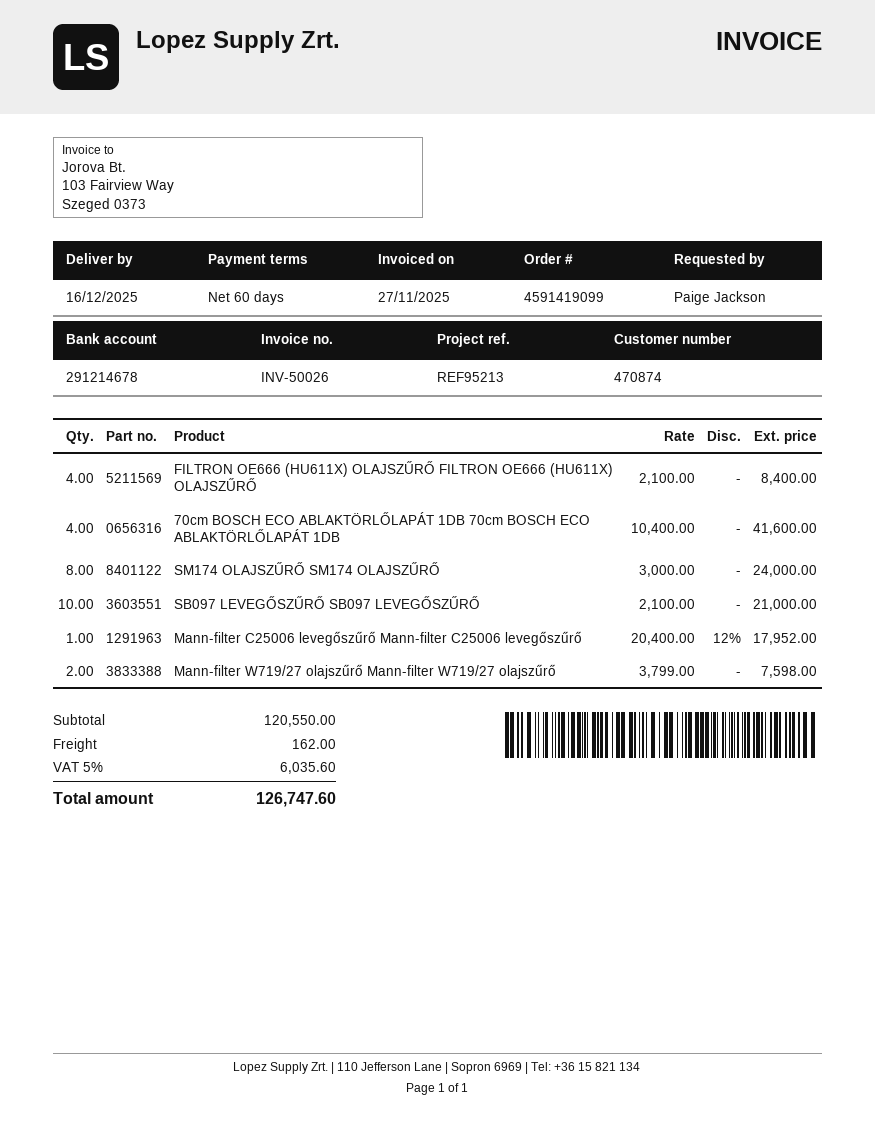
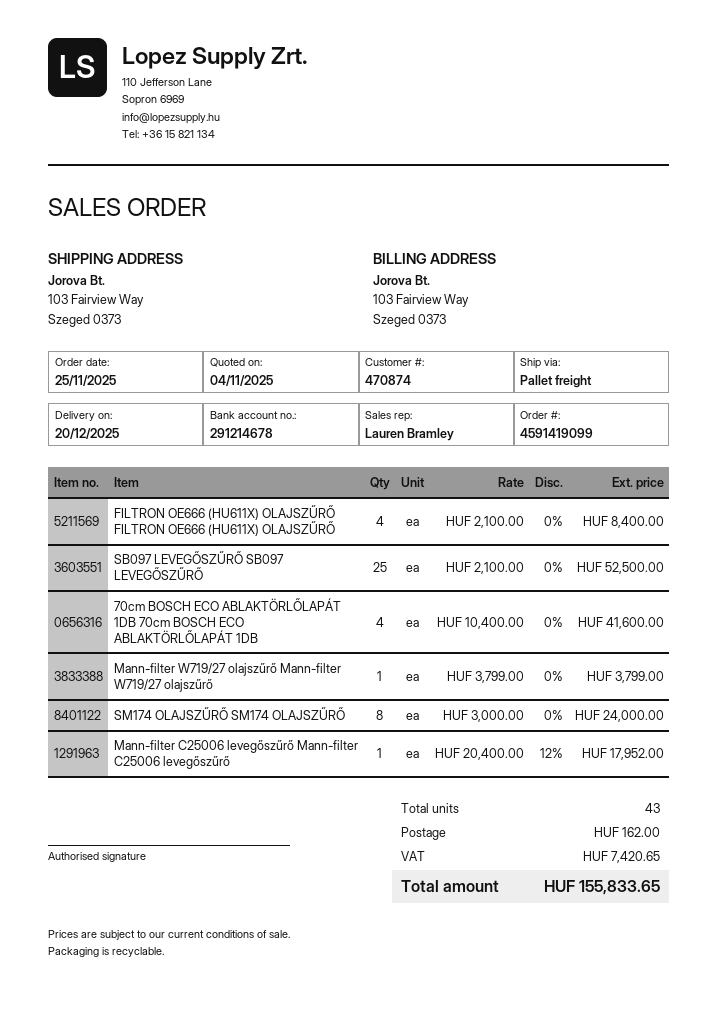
delivery date: 2025-12-16 -> 2025-12-20
SB097 LEVEGŐSZŰRŐ SB097 LEVEGŐSZŰRŐ: 10 x 2100.00 = 21000.00 -> 25 x 2100.00 = 52500.00
Mann-filter W719/27 olajszűrő Mann-filter W719/27 olajszűrő: 2 x 3799.00 = 7598.00 -> 1 x 3799.00 = 3799.00
tax: 6035.60 -> 7420.65
total: 126747.60 -> 155833.65

